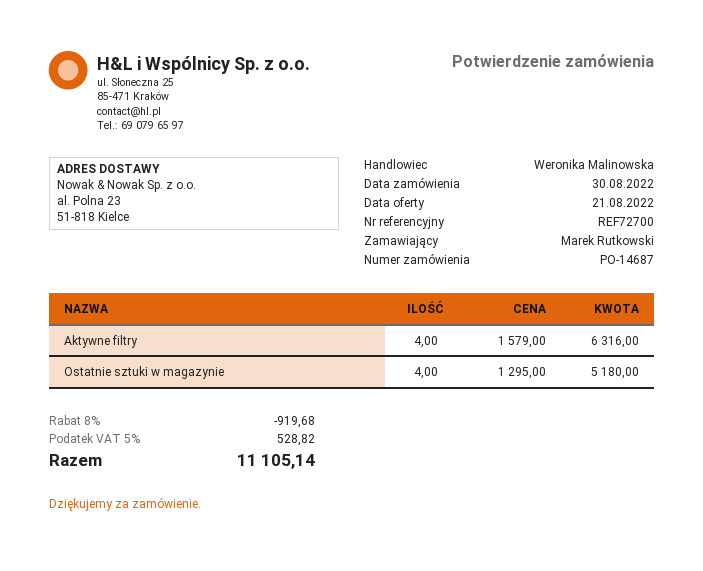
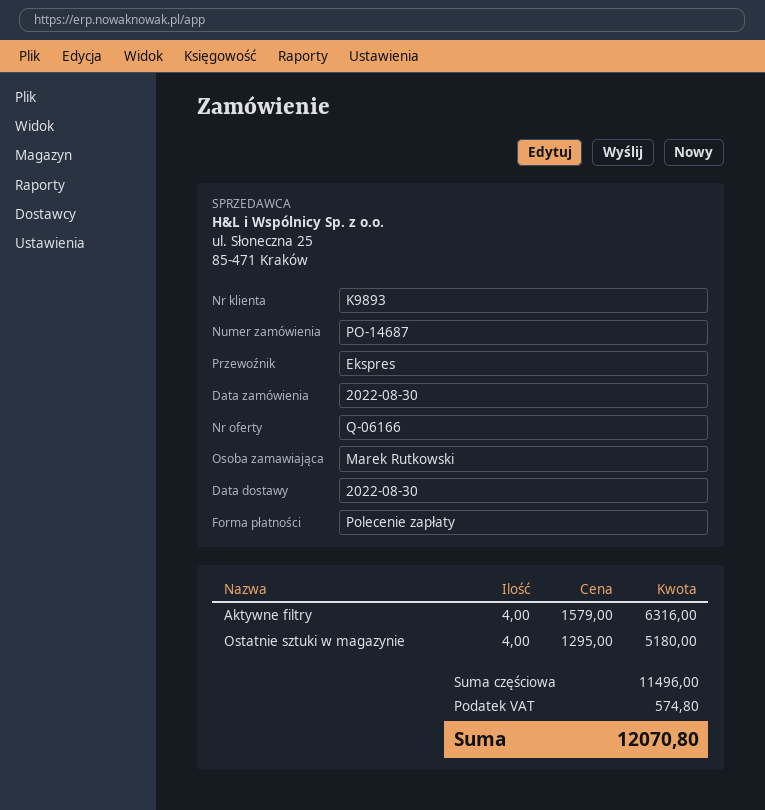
discount: 8% = 919.68 -> none
tax: 528.82 -> 574.80
total: 11105.14 -> 12070.80

